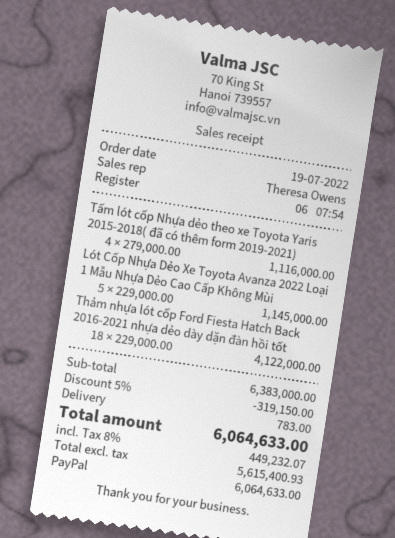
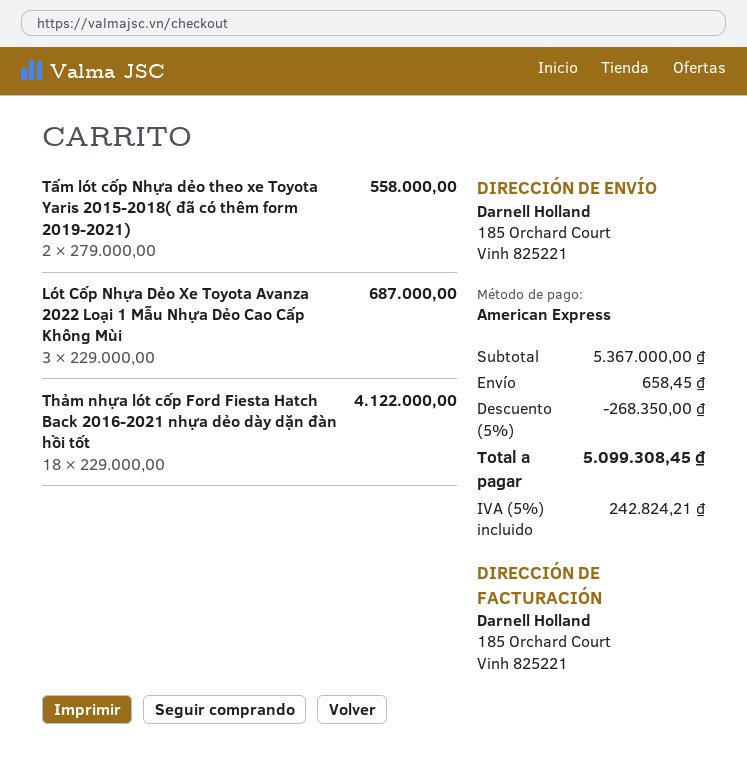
payment method: PayPal -> American Express
Tấm lót cốp Nhựa dẻo theo xe Toyota Yaris 2015-2018( đã có thêm form 2019-2021): 4 x 279000.00 = 1116000.00 -> 2 x 279000.00 = 558000.00
Lót Cốp Nhựa Dẻo Xe Toyota Avanza 2022 Loại 1 Mẫu Nhựa Dẻo Cao Cấp Không Mùi: 5 x 229000.00 = 1145000.00 -> 3 x 229000.00 = 687000.00
subtotal: 6383000.00 -> 5367000.00
discount: 5% = 319150.00 -> 5% = 268350.00
shipping: 783.00 -> 658.45
tax: 8% = 449232.07 -> 5% = 242824.21
total: 6064633.00 -> 5099308.45

